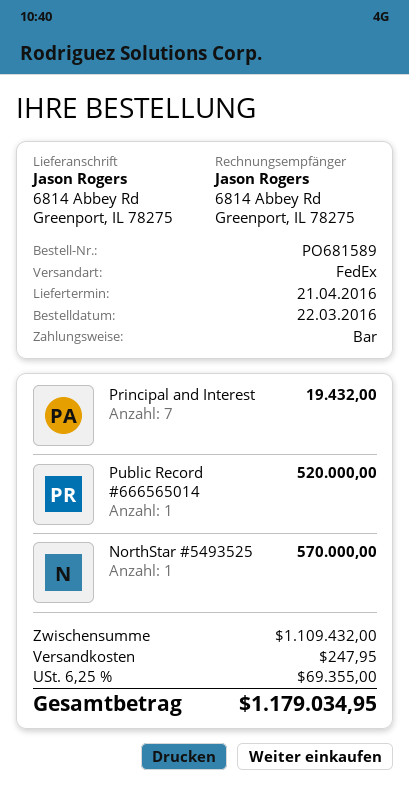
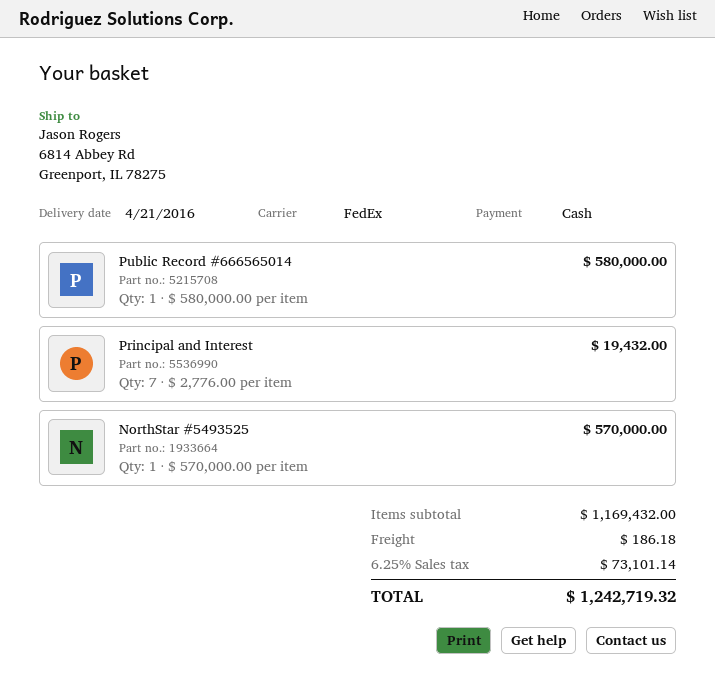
Public Record #666565014: 1 for 520000.00 -> 1 for 580000.00
subtotal: 1109432.00 -> 1169432.00
shipping: 247.95 -> 186.18
tax: 6.25% = 69355.00 -> 6.25% = 73101.14
total: 1179034.95 -> 1242719.32

